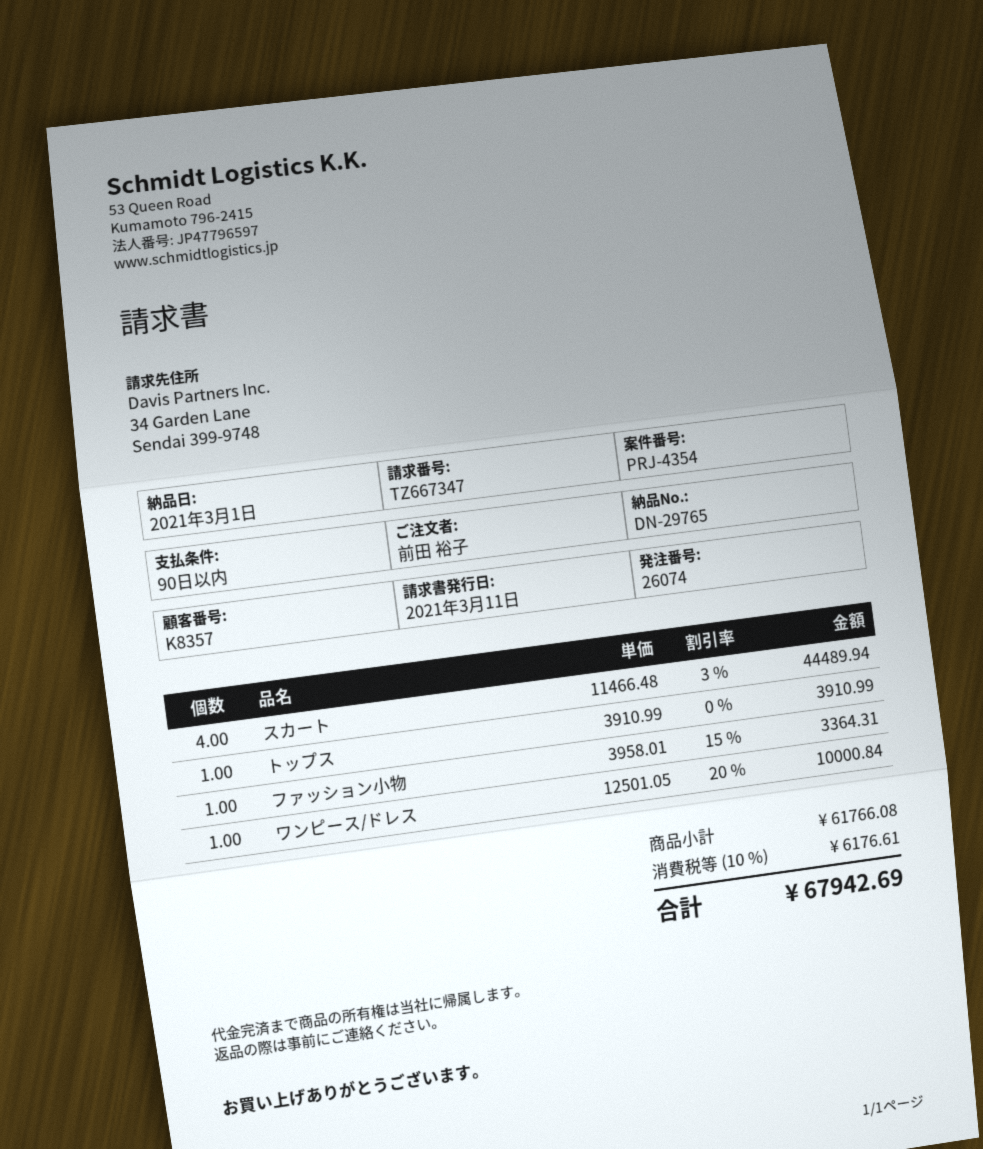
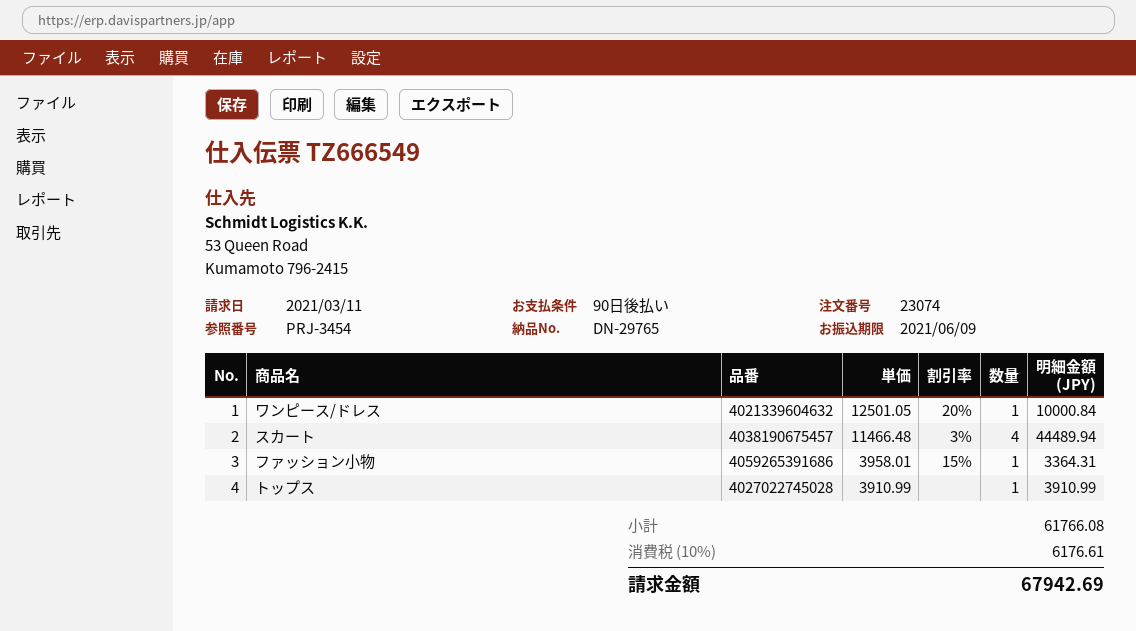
order number: 26074 -> 23074
invoice number: TZ667347 -> TZ666549
reference: PRJ-4354 -> PRJ-3454

